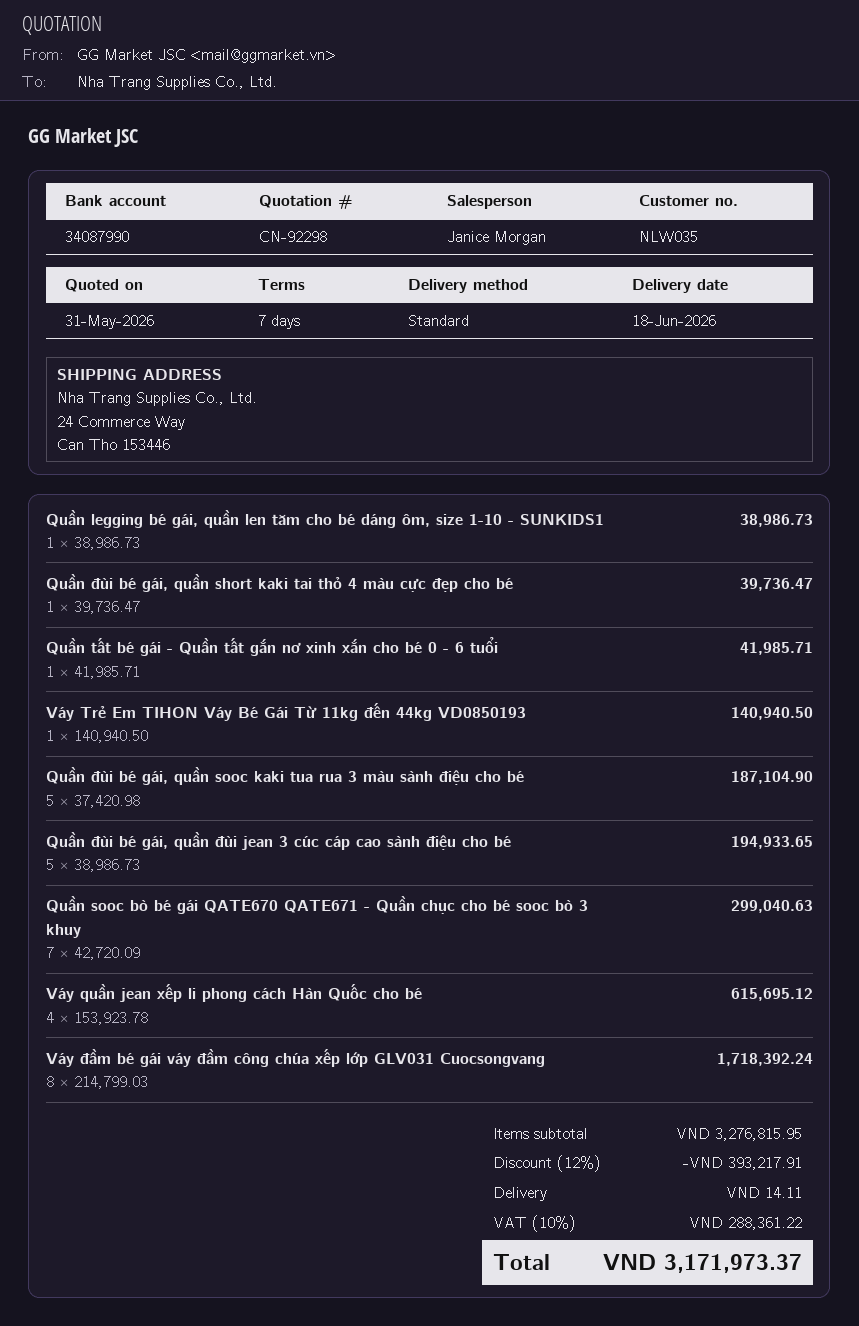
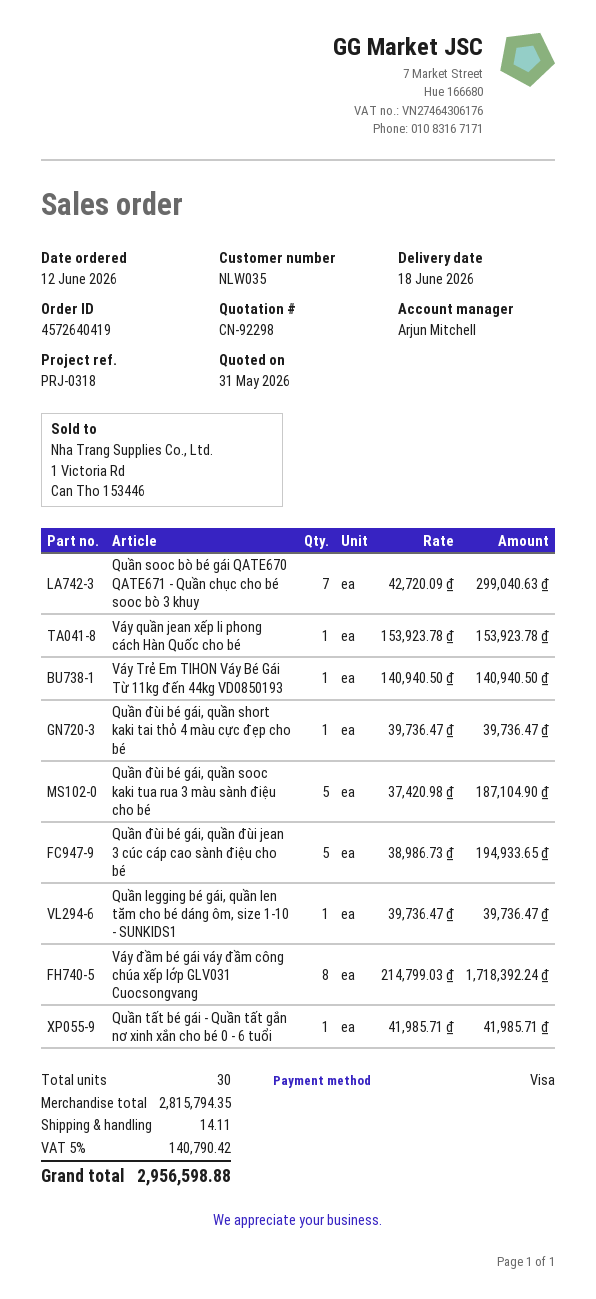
sales rep: Janice Morgan -> Arjun Mitchell
Quần legging bé gái, quần len tăm cho bé dáng ôm, size 1-10 - SUNKIDS1: 1 x 38986.73 = 38986.73 -> 1 x 39736.47 = 39736.47
Váy quần jean xếp li phong cách Hàn Quốc cho bé: 4 x 153923.78 = 615695.12 -> 1 x 153923.78 = 153923.78
subtotal: 3276815.95 -> 2815794.35
discount: 12% = 393217.91 -> none
tax: 10% = 288361.22 -> 5% = 140790.42
total: 3171973.37 -> 2956598.88

